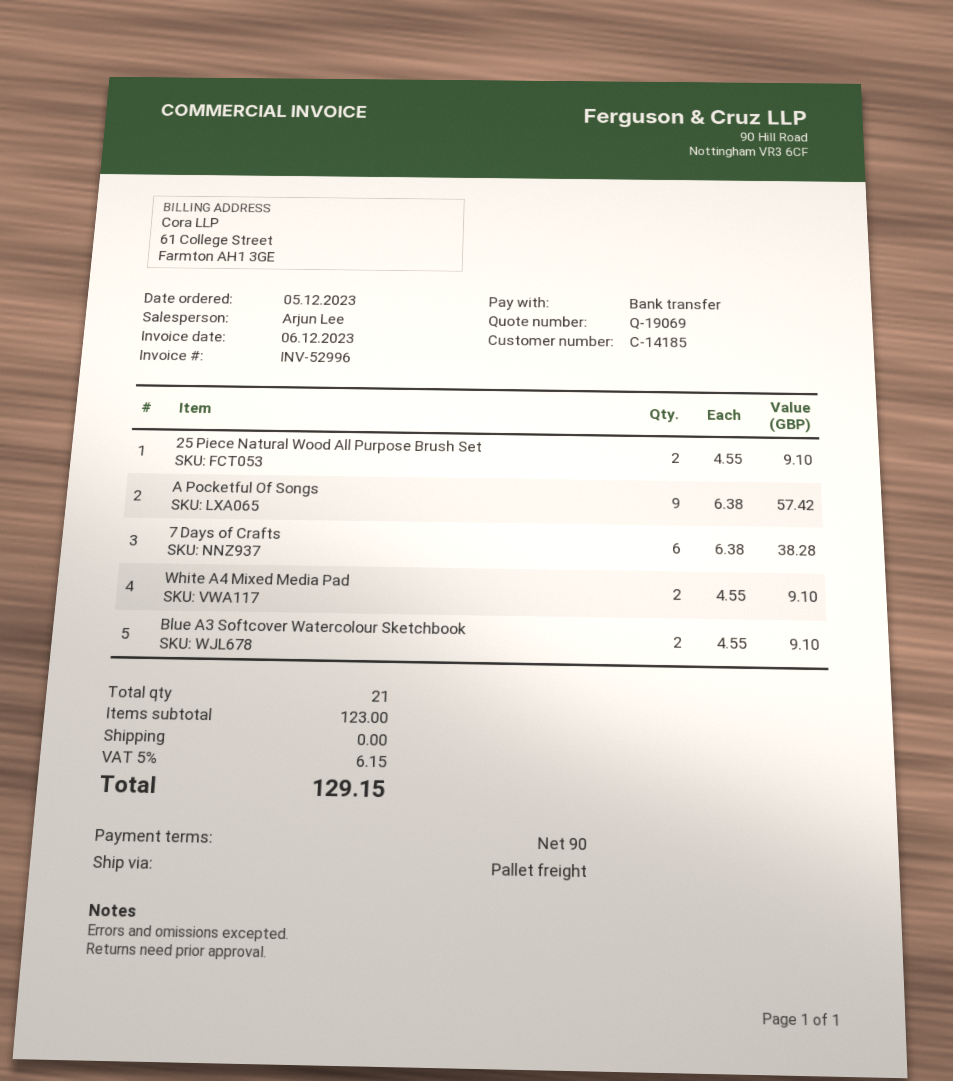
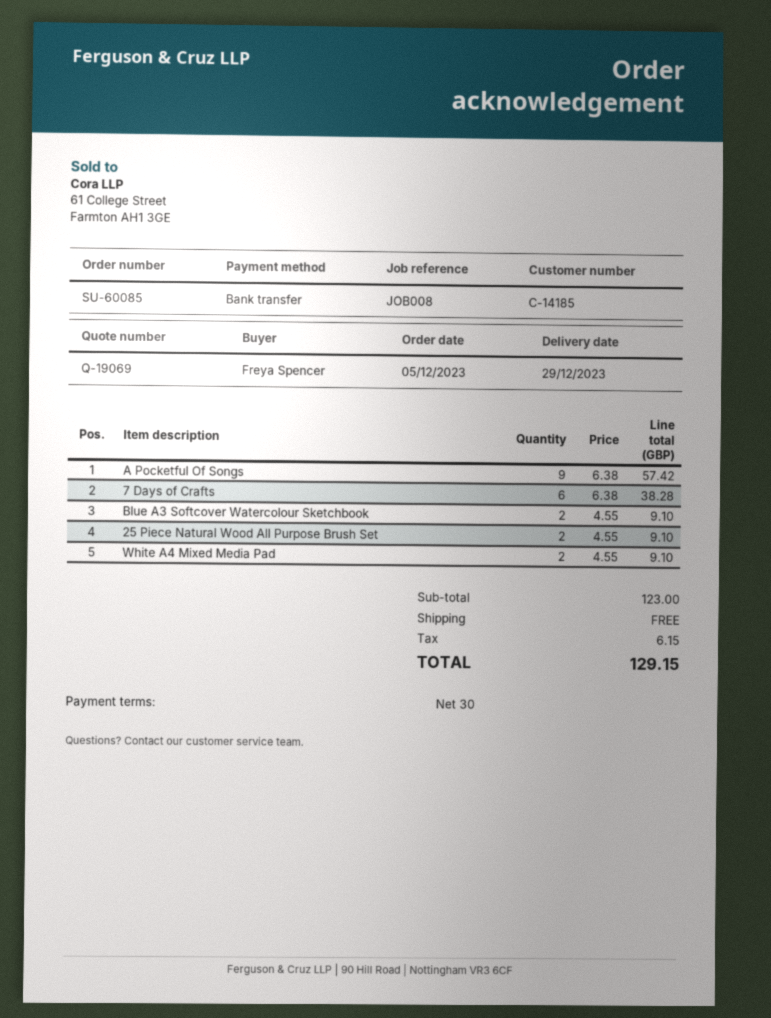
payment terms: 90 days -> 30 days

